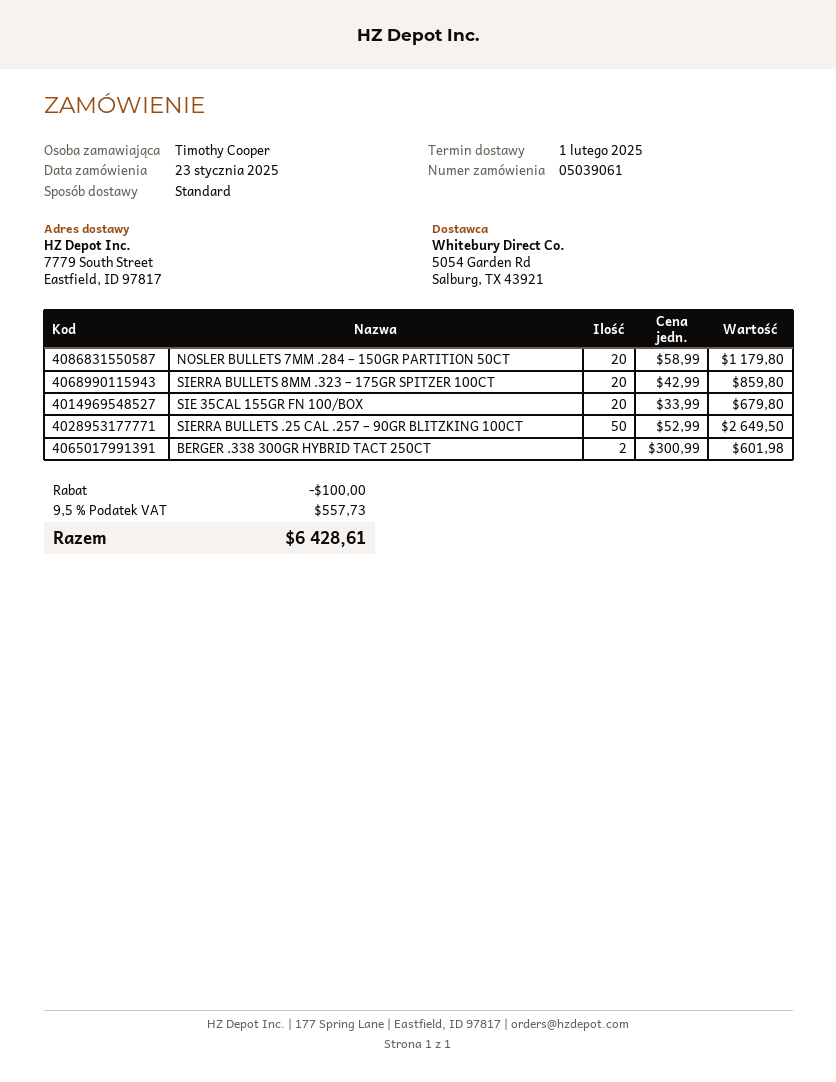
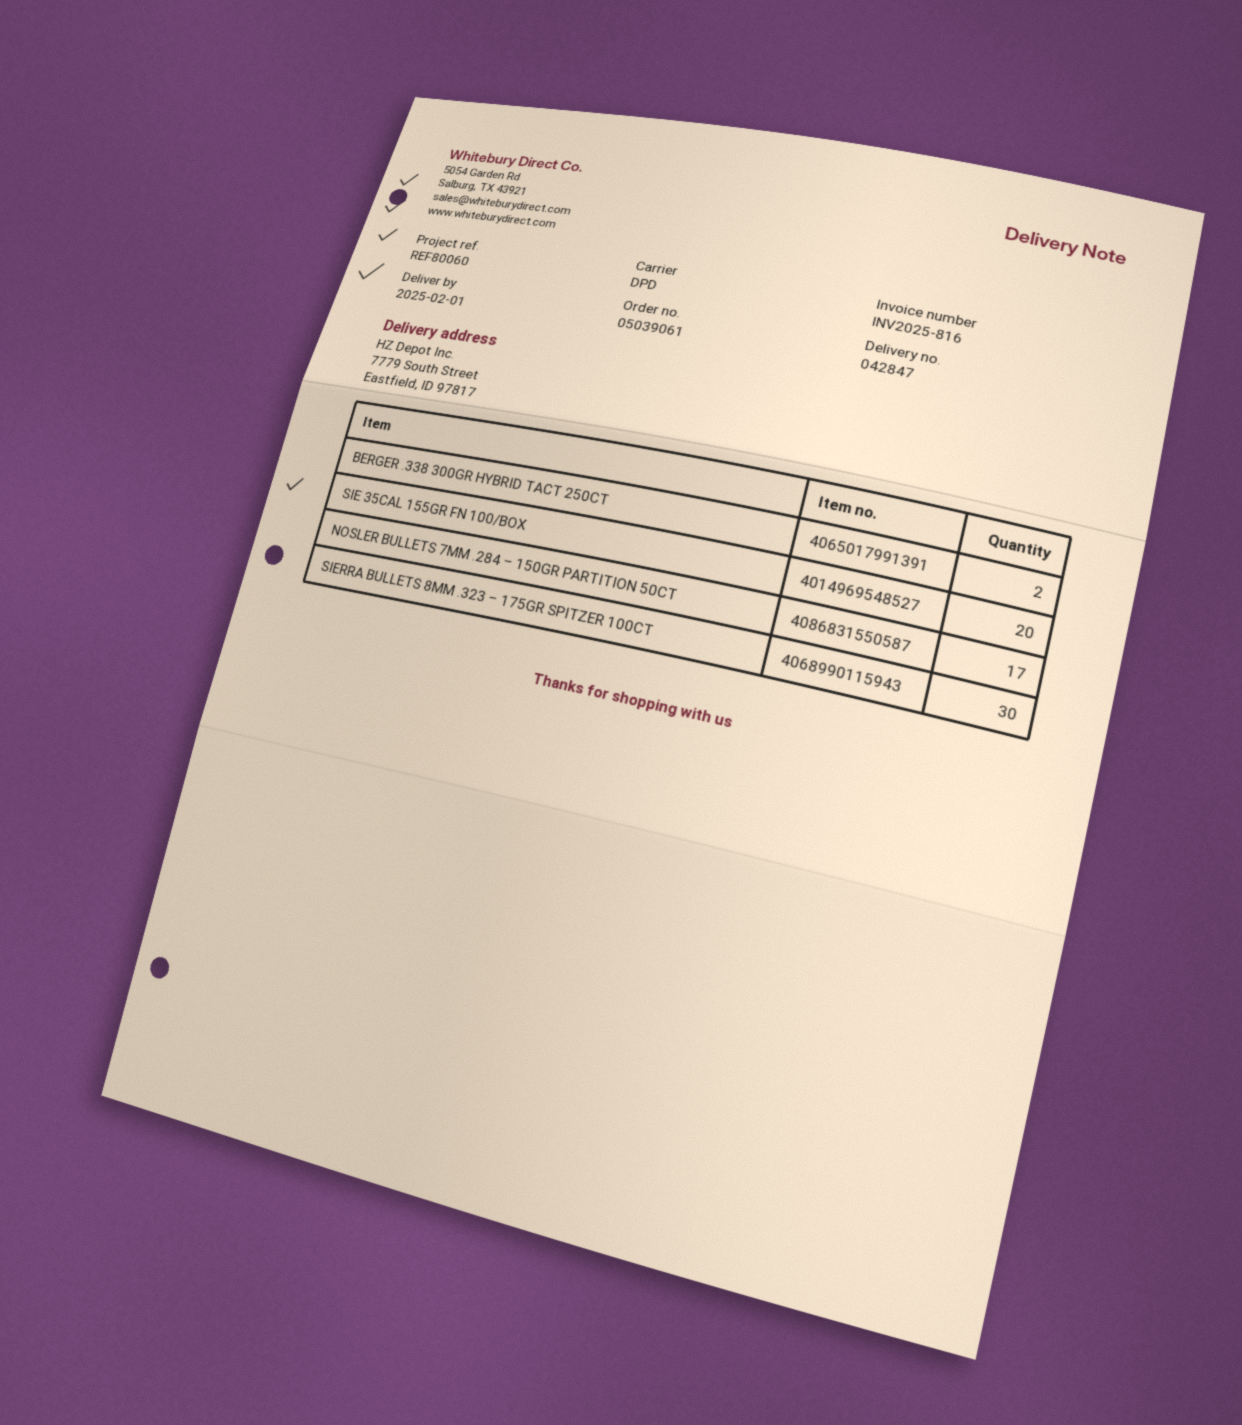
shipping method: standard -> DPD
NOSLER BULLETS 7MM .284 – 150GR PARTITION 50CT: 20 -> 17
SIERRA BULLETS 8MM .323 – 175GR SPITZER 100CT: 20 -> 30
SIERRA BULLETS .25 CAL .257 – 90GR BLITZKING 100CT: 50 -> none

